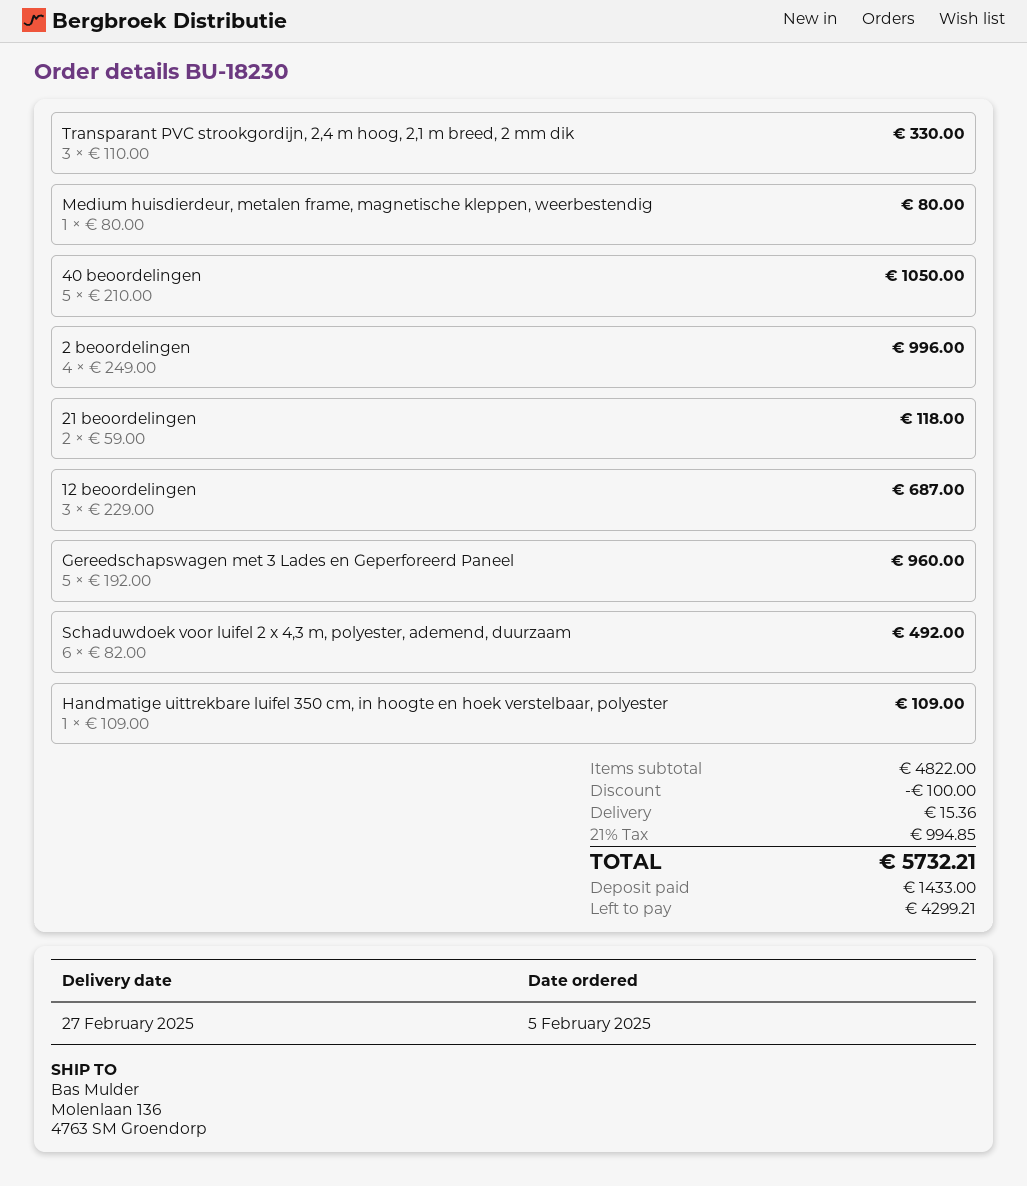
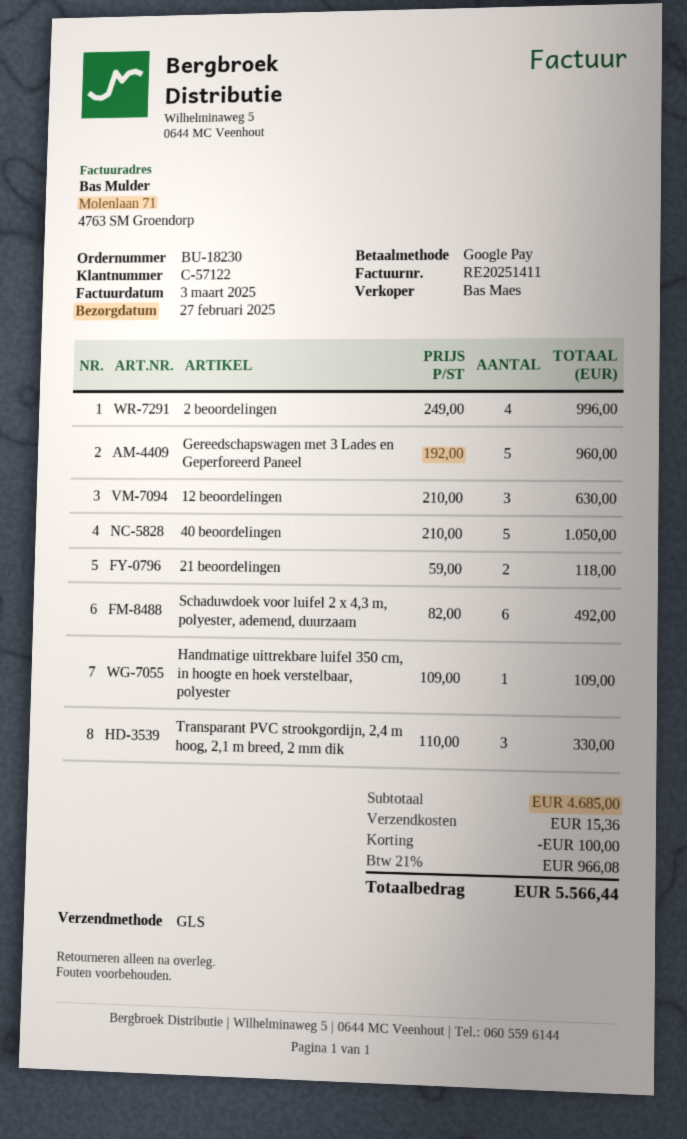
Medium huisdierdeur, metalen frame, magnetische kleppen, weerbestendig: 1 x 80.00 = 80.00 -> none
12 beoordelingen: 3 x 229.00 = 687.00 -> 3 x 210.00 = 630.00
subtotal: 4822.00 -> 4685.00
tax: 21% = 994.85 -> 21% = 966.08
total: 5732.21 -> 5566.44

